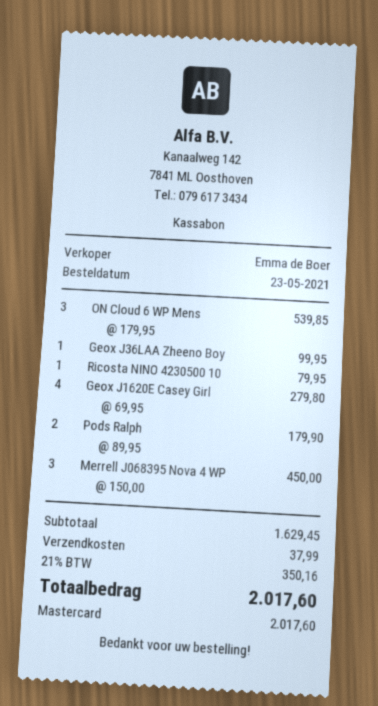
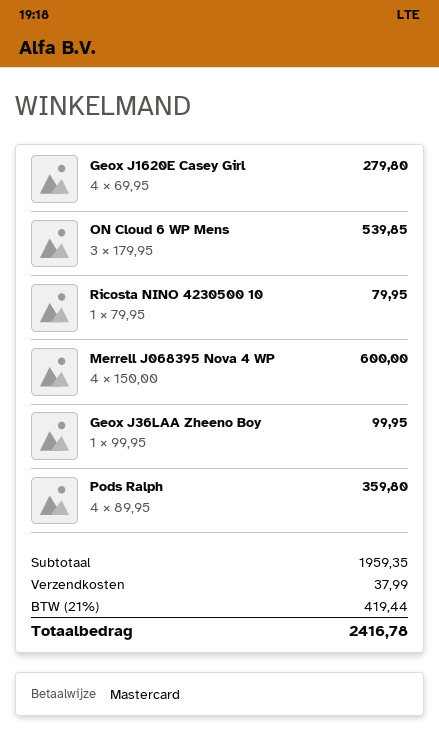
Pods Ralph: 2 x 89.95 = 179.90 -> 4 x 89.95 = 359.80
Merrell J068395 Nova 4 WP: 3 x 150.00 = 450.00 -> 4 x 150.00 = 600.00
subtotal: 1629.45 -> 1959.35
tax: 21% = 350.16 -> 21% = 419.44
total: 2017.60 -> 2416.78

